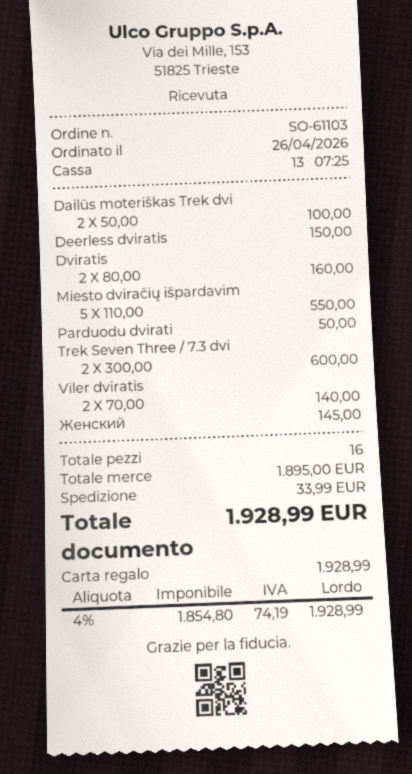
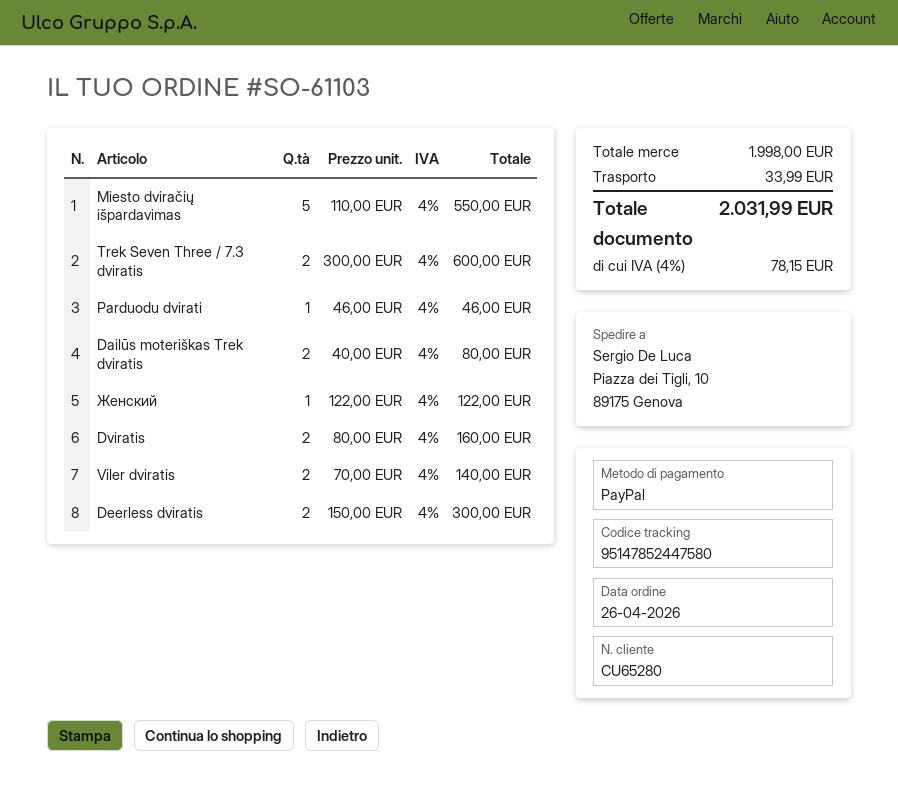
payment method: gift card -> PayPal
Dailūs moteriškas Trek dvi: 2 x 50.00 = 100.00 -> 2 x 40.00 = 80.00
Deerless dviratis: 1 x 150.00 = 150.00 -> 2 x 150.00 = 300.00
Parduodu dvirati: 1 x 50.00 = 50.00 -> 1 x 46.00 = 46.00
Женский: 1 x 145.00 = 145.00 -> 1 x 122.00 = 122.00
subtotal: 1895.00 -> 1998.00
tax: 4% = 74.19 -> 4% = 78.15
total: 1928.99 -> 2031.99

